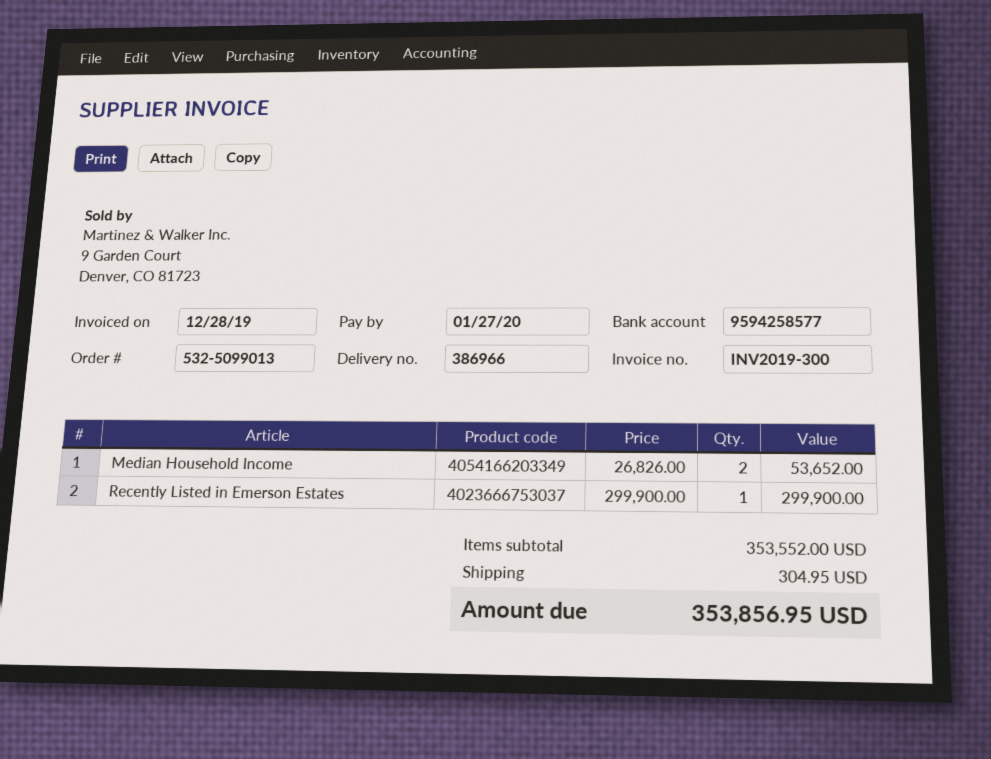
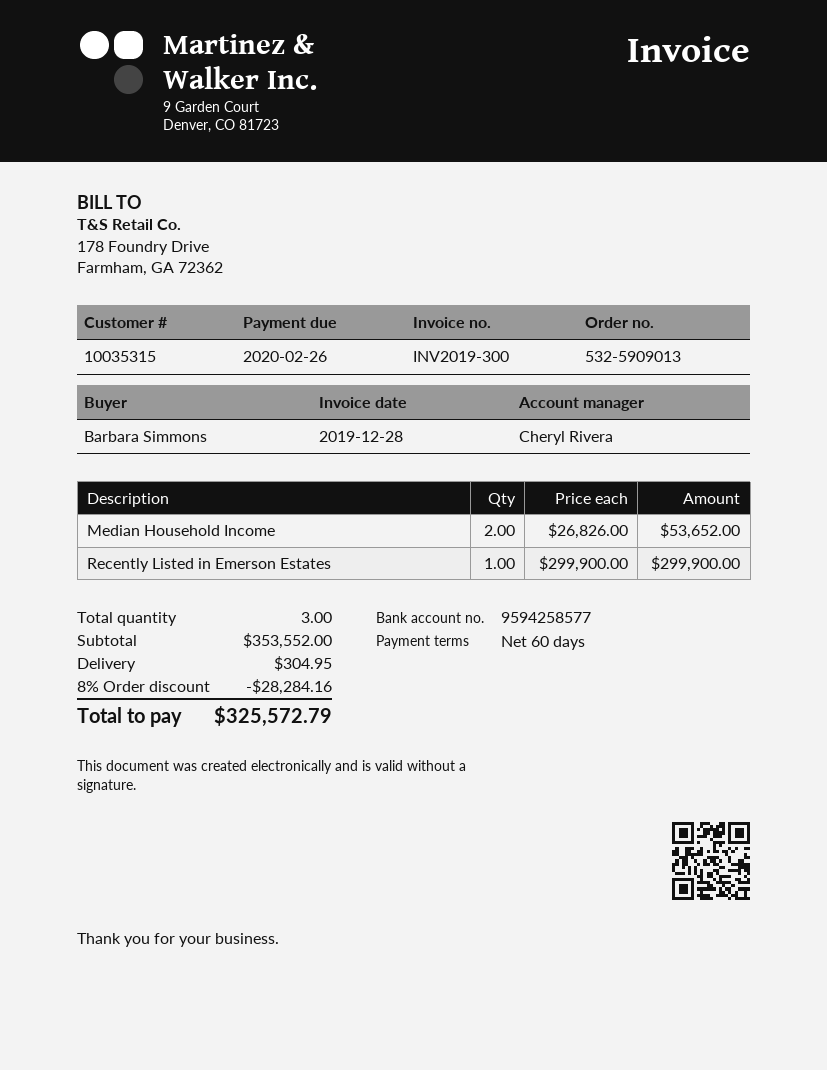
order number: 532-5099013 -> 532-5909013
due date: 2020-01-27 -> 2020-02-26
discount: none -> 8% = 28284.16
total: 353856.95 -> 325572.79

